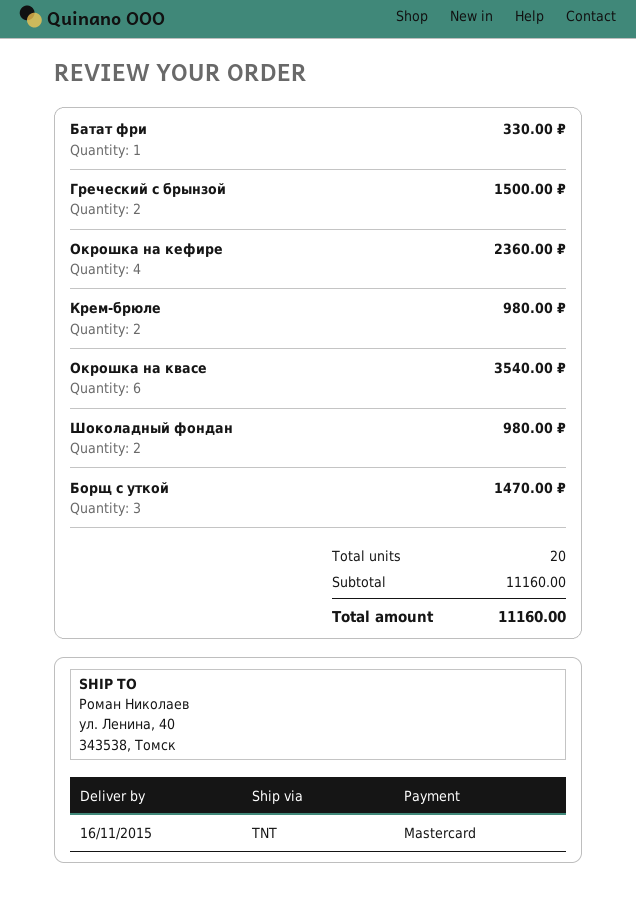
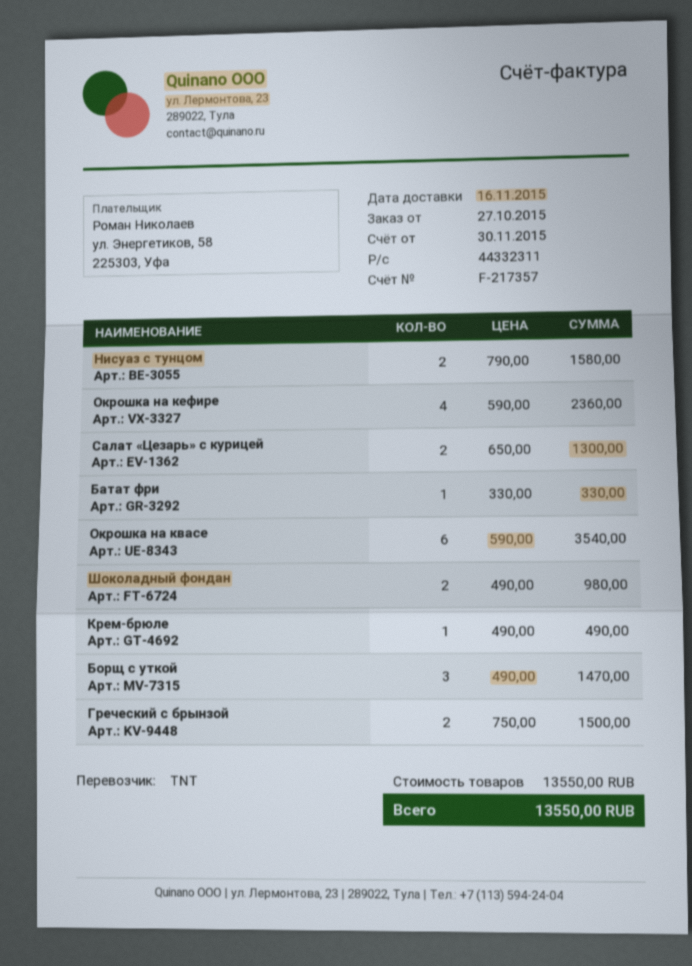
Крем-брюле: 2 for 980.00 -> 1 for 490.00
Нисуаз с тунцом: none -> 2 for 1580.00
Салат «Цезарь» с курицей: none -> 2 for 1300.00
subtotal: 11160.00 -> 13550.00
total: 11160.00 -> 13550.00

